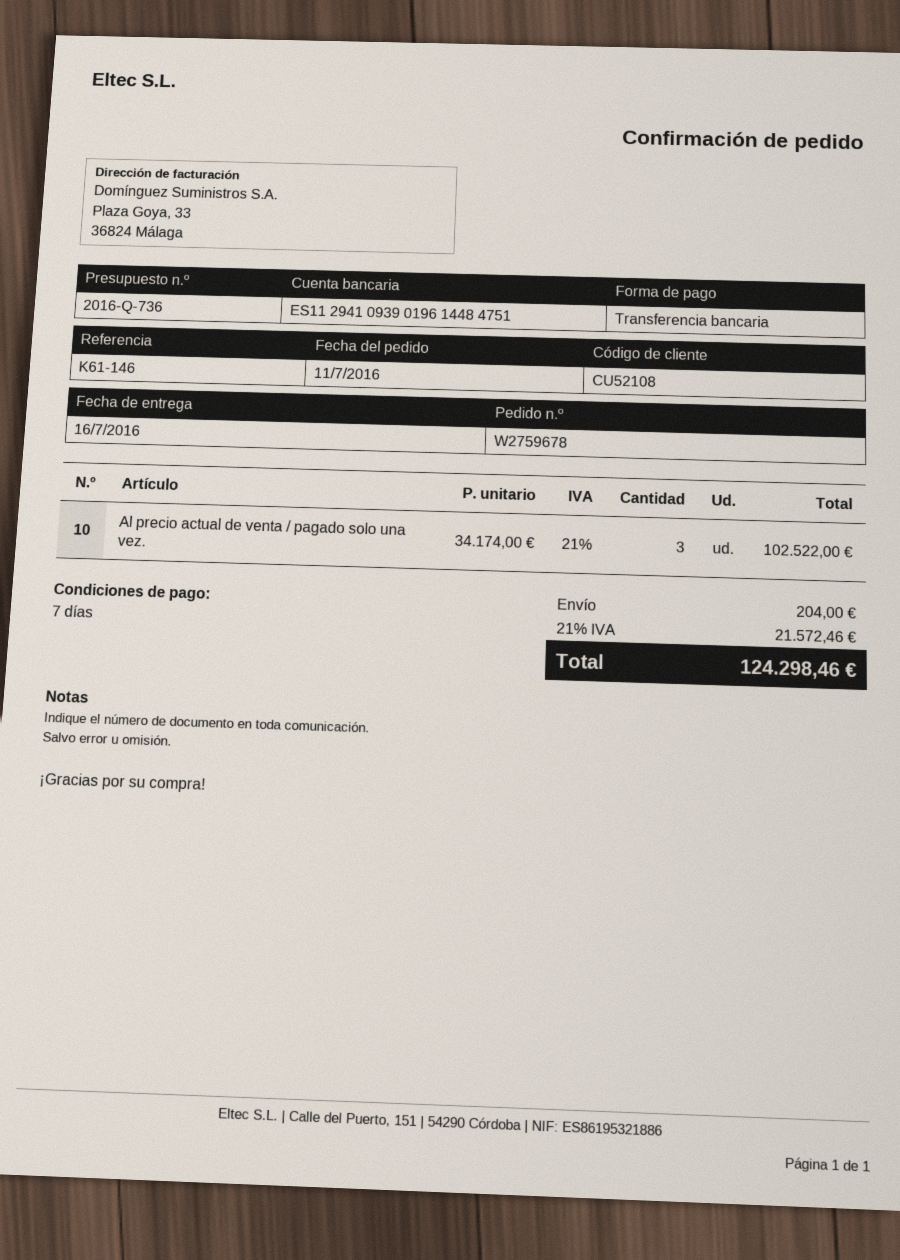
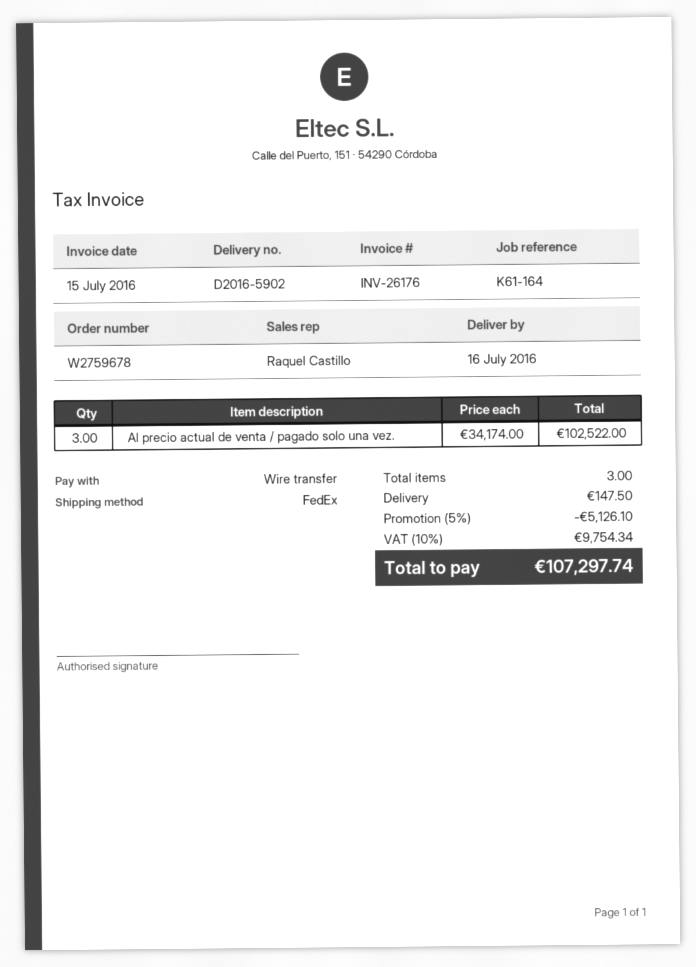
reference: K61-146 -> K61-164
discount: none -> 5% = 5126.10
shipping: 204.00 -> 147.50
tax: 21% = 21572.46 -> 10% = 9754.34
total: 124298.46 -> 107297.74

